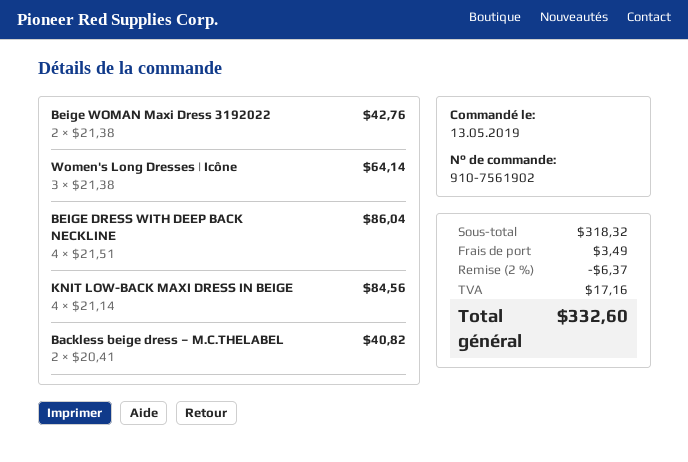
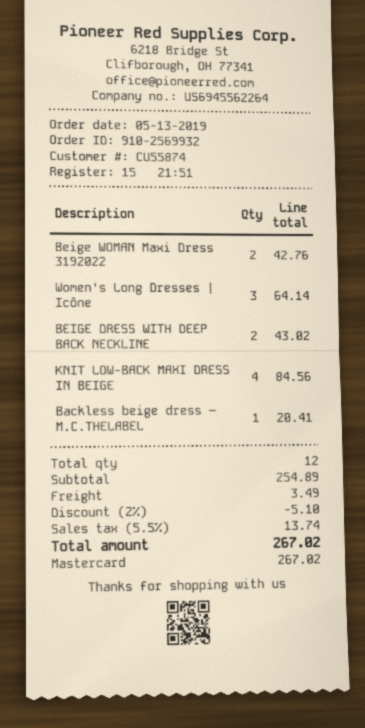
order number: 910-7561902 -> 910-2569932
BEIGE DRESS WITH DEEP BACK NECKLINE: 4 for 86.04 -> 2 for 43.02
Backless beige dress – M.C.THELABEL: 2 for 40.82 -> 1 for 20.41
subtotal: 318.32 -> 254.89
discount: 2% = 6.37 -> 2% = 5.10
tax: 17.16 -> 13.74
total: 332.60 -> 267.02

